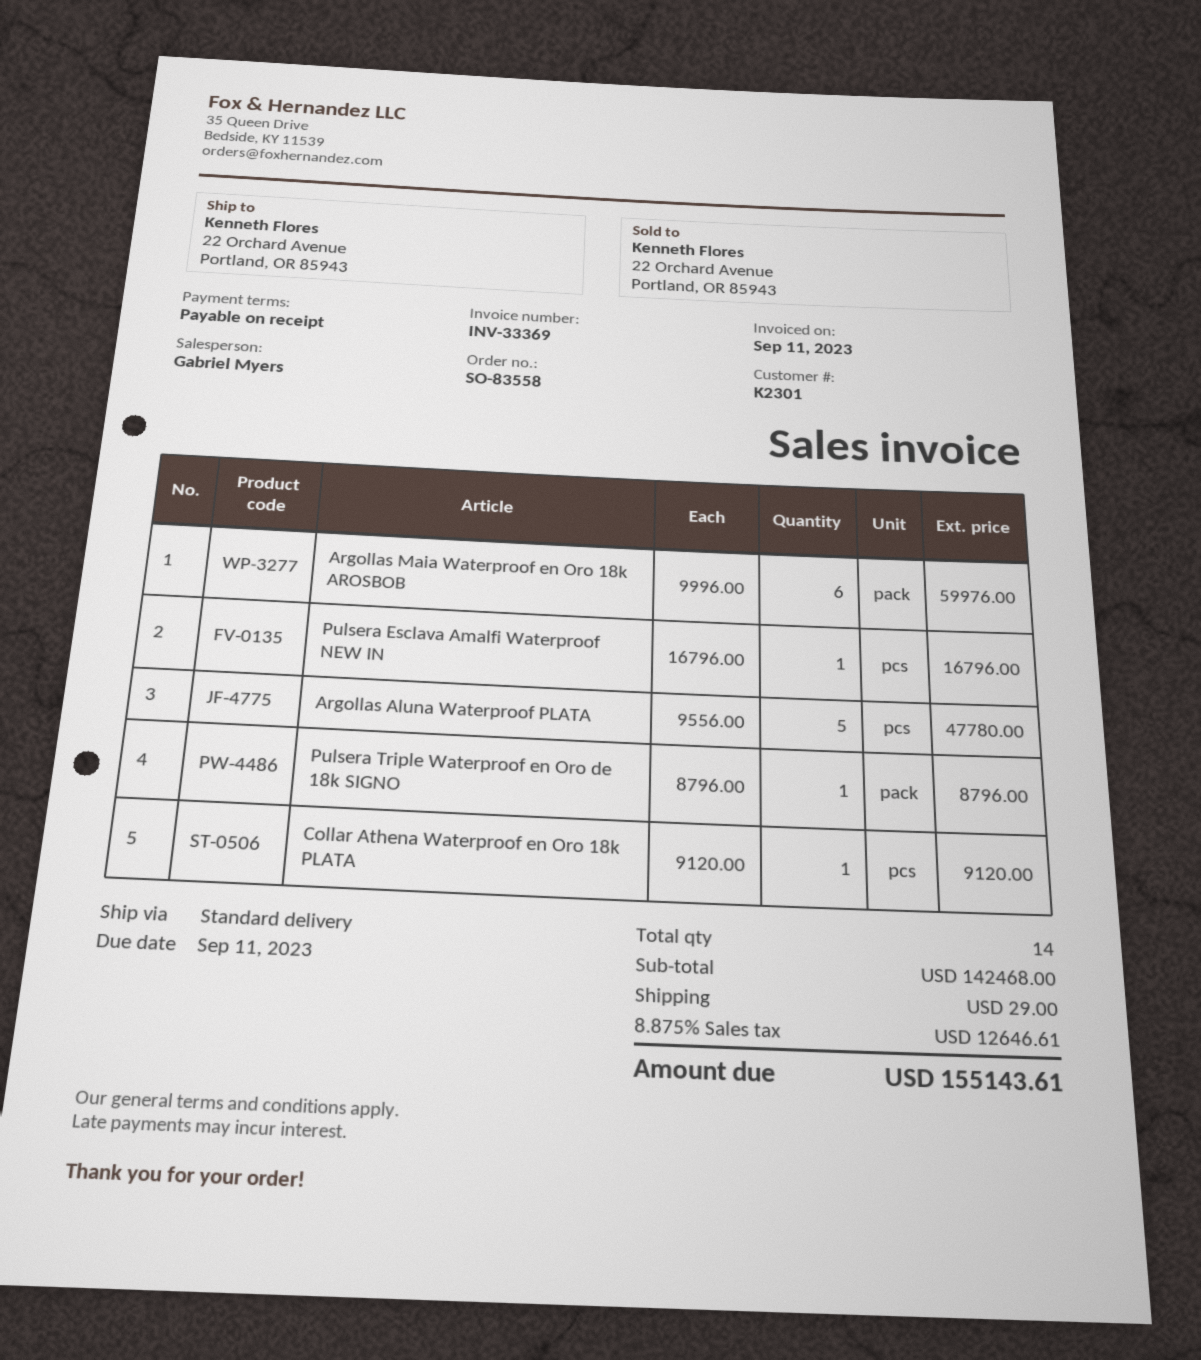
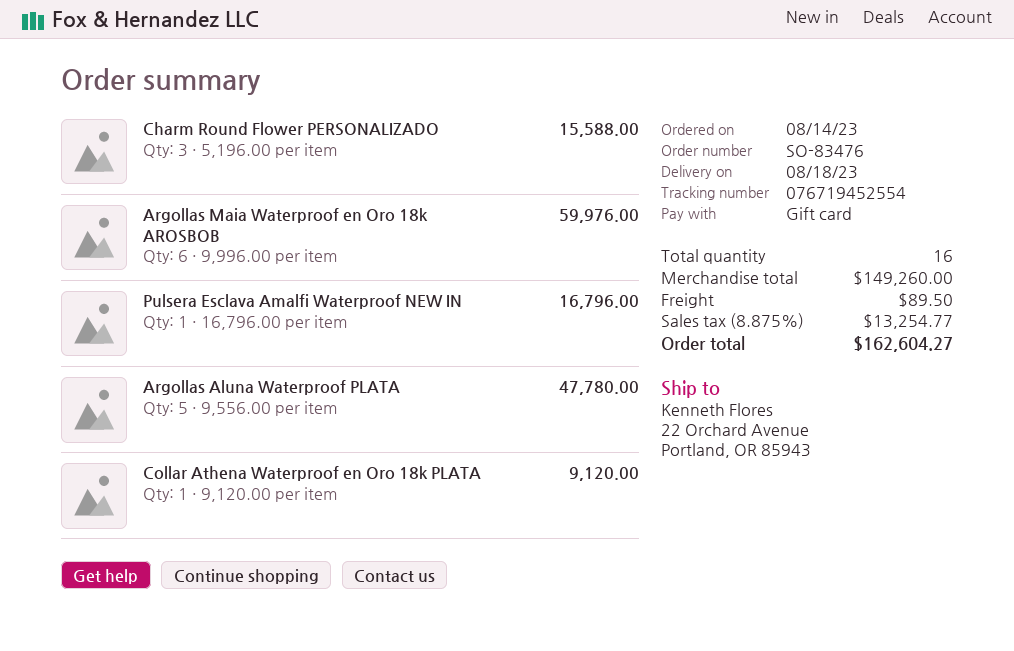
order number: SO-83558 -> SO-83476
Pulsera Triple Waterproof en Oro de 18k SIGNO: 1 x 8796.00 = 8796.00 -> none
Charm Round Flower PERSONALIZADO: none -> 3 x 5196.00 = 15588.00
total quantity: 14 -> 16
subtotal: 142468.00 -> 149260.00
shipping: 29.00 -> 89.50
tax: 8.875% = 12646.61 -> 8.875% = 13254.77
total: 155143.61 -> 162604.27

